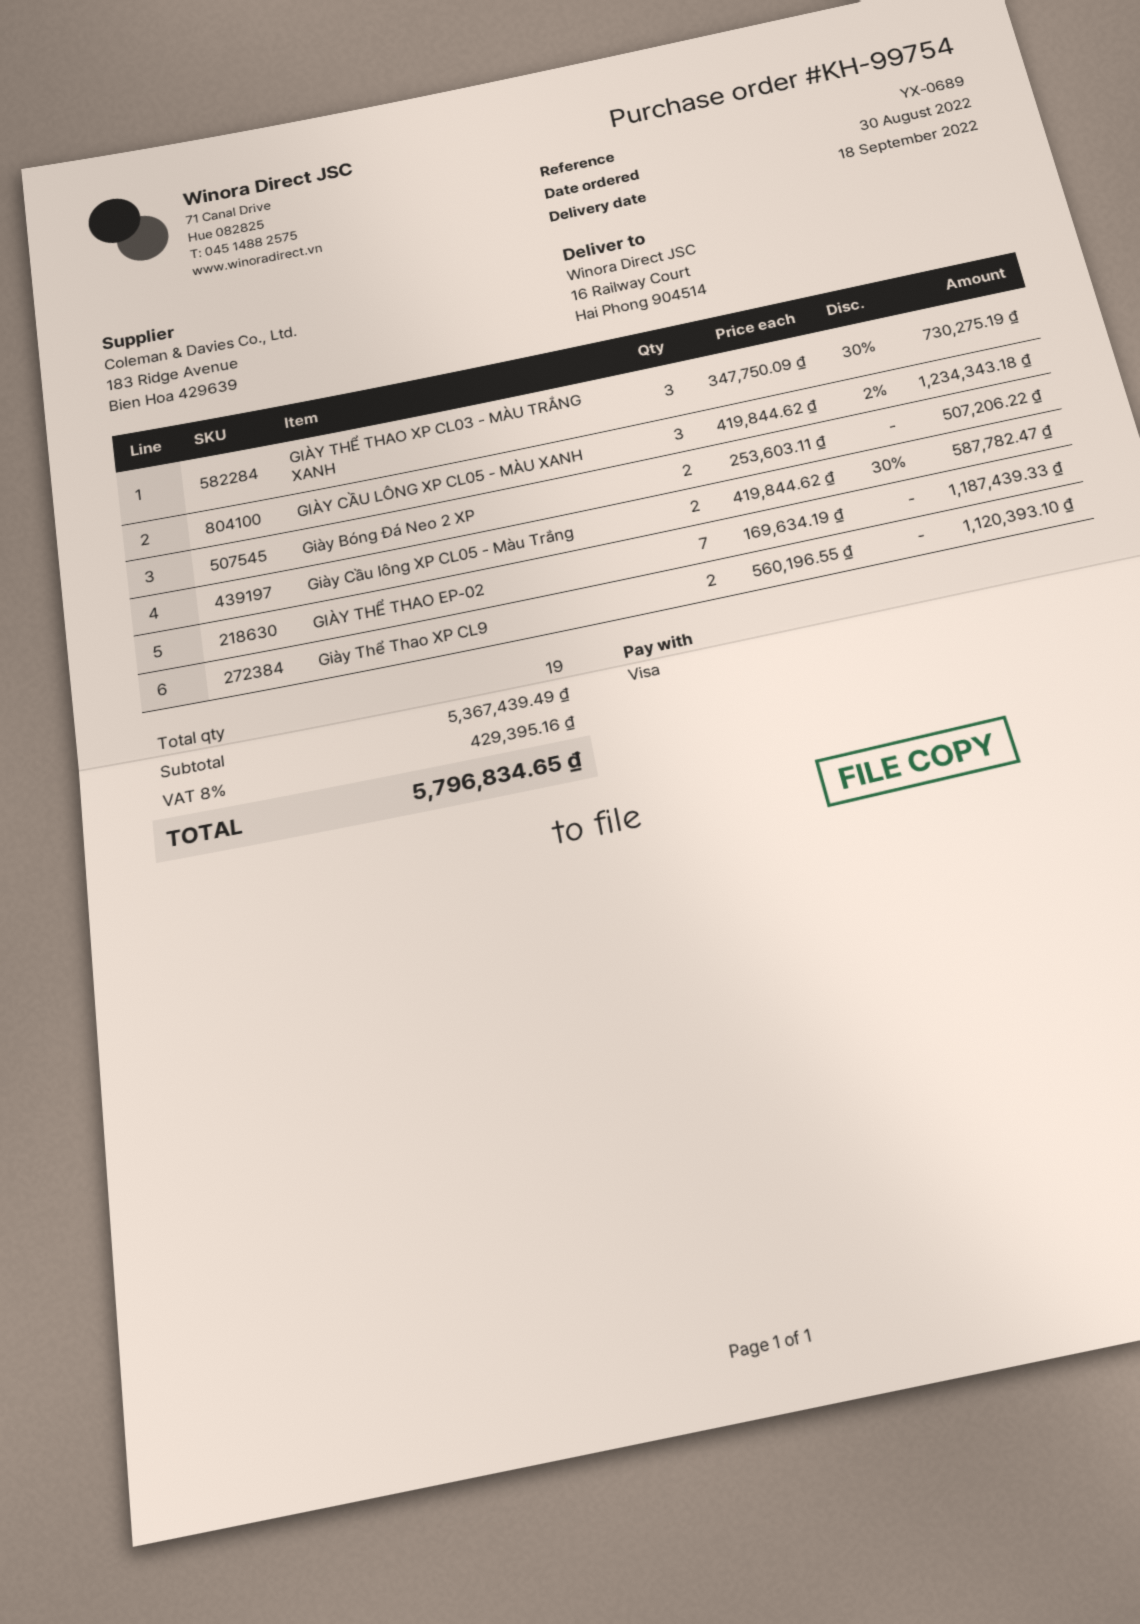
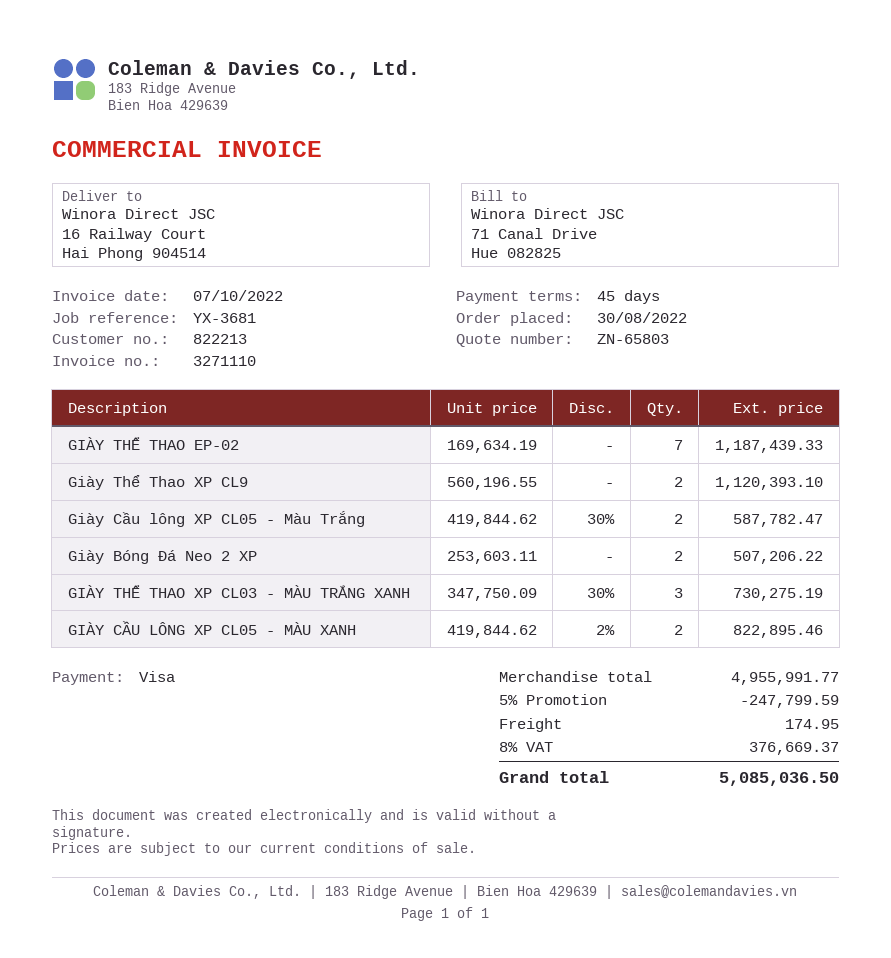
reference: YX-0689 -> YX-3681
GIÀY CẦU LÔNG XP CL05 - MÀU XANH: 3 x 419844.62 - 2% = 1234343.18 -> 2 x 419844.62 - 2% = 822895.46
subtotal: 5367439.49 -> 4955991.77
discount: none -> 5% = 247799.59
shipping: none -> 174.95
tax: 8% = 429395.16 -> 8% = 376669.37
total: 5796834.65 -> 5085036.50

